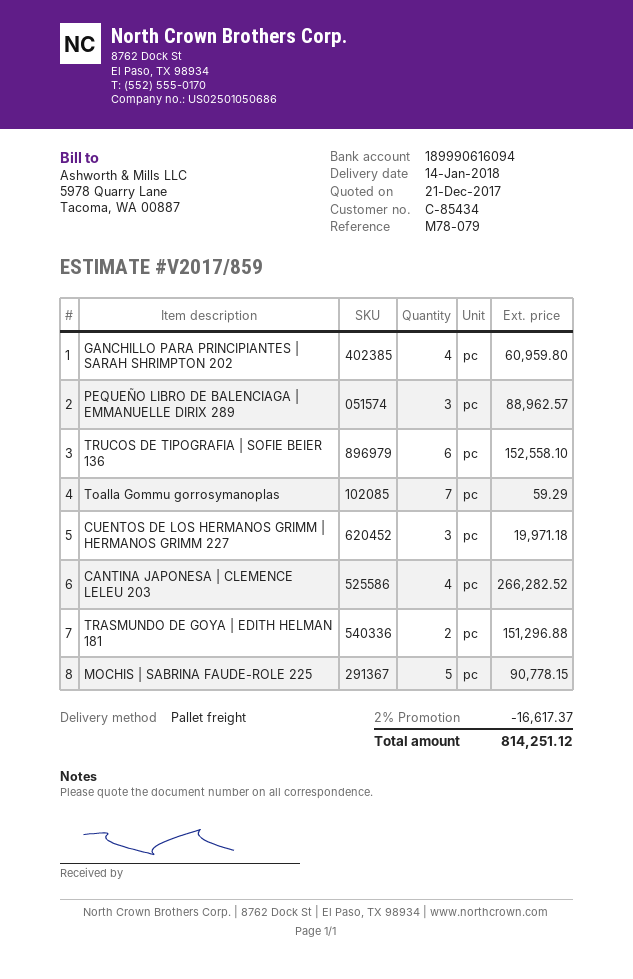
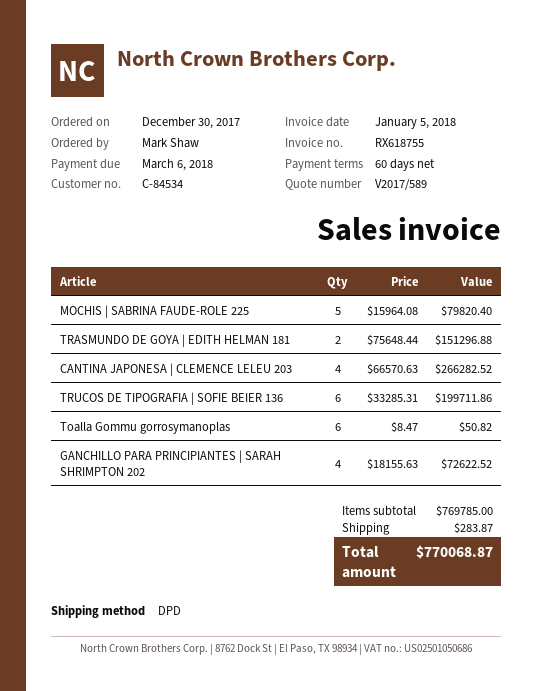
quote number: V2017/859 -> V2017/589
customer number: C-85434 -> C-84534
shipping method: pallet freight -> DPD
GANCHILLO PARA PRINCIPIANTES | SARAH SHRIMPTON 202: 4 for 60959.80 -> 4 for 72622.52
PEQUEÑO LIBRO DE BALENCIAGA | EMMANUELLE DIRIX 289: 3 for 88962.57 -> none
TRUCOS DE TIPOGRAFIA | SOFIE BEIER 136: 6 for 152558.10 -> 6 for 199711.86
Toalla Gommu gorrosymanoplas: 7 for 59.29 -> 6 for 50.82
CUENTOS DE LOS HERMANOS GRIMM | HERMANOS GRIMM 227: 3 for 19971.18 -> none
MOCHIS | SABRINA FAUDE-ROLE 225: 5 for 90778.15 -> 5 for 79820.40
discount: 2% = 16617.37 -> none
shipping: none -> 283.87
total: 814251.12 -> 770068.87

